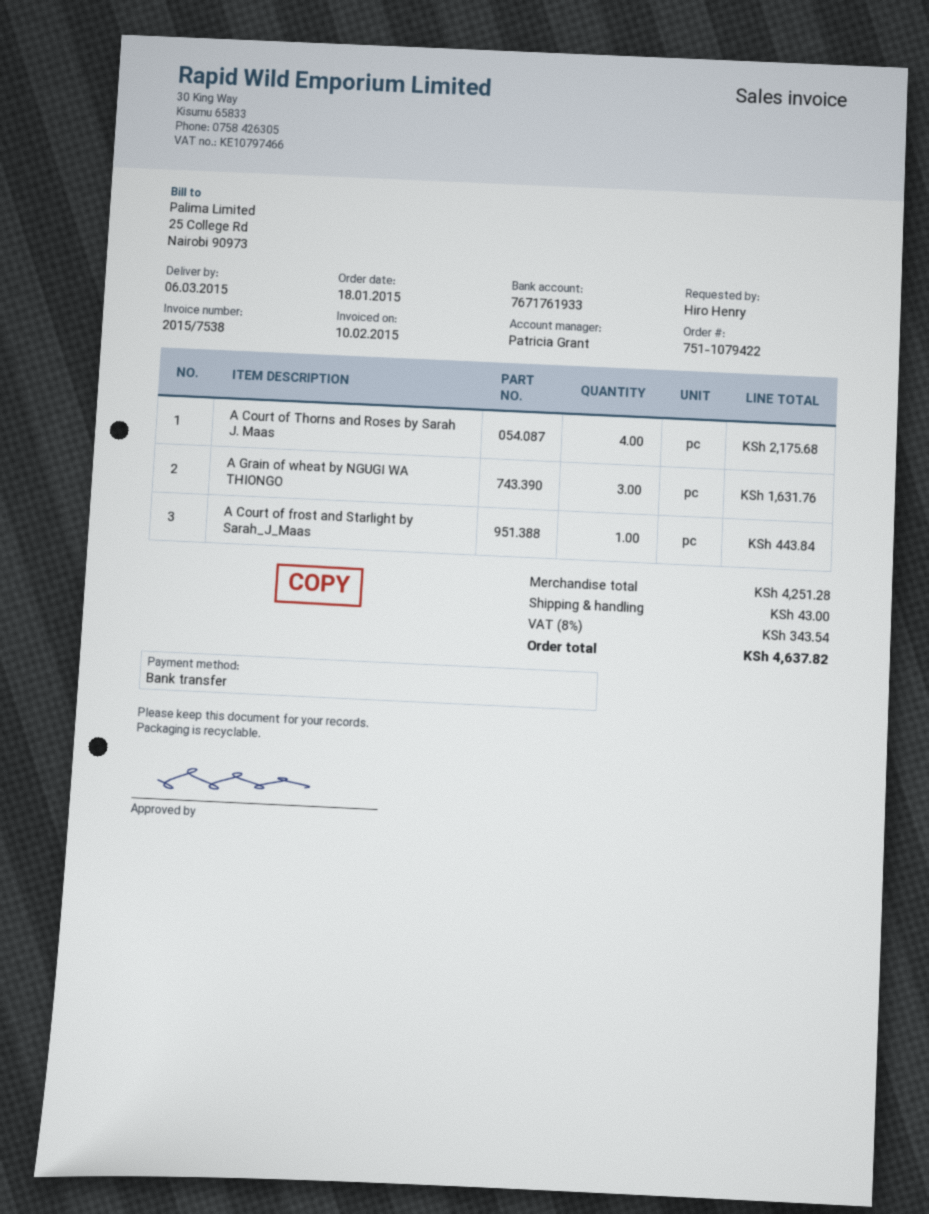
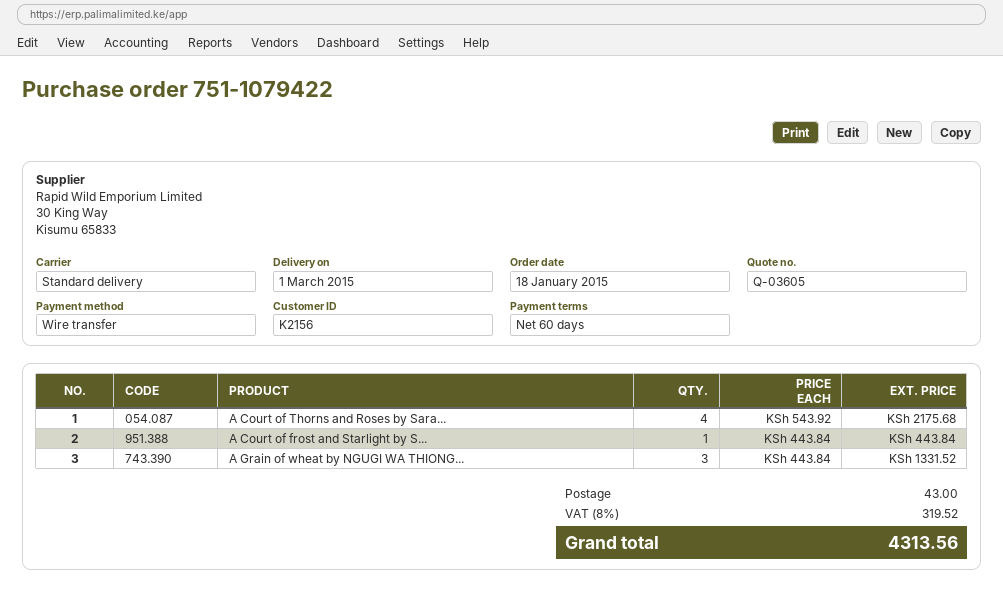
delivery date: 2015-03-06 -> 2015-03-01
A Grain of wheat by NGUGI WA THIONGO: 3 for 1631.76 -> 3 for 1331.52
tax: 8% = 343.54 -> 8% = 319.52
total: 4637.82 -> 4313.56

